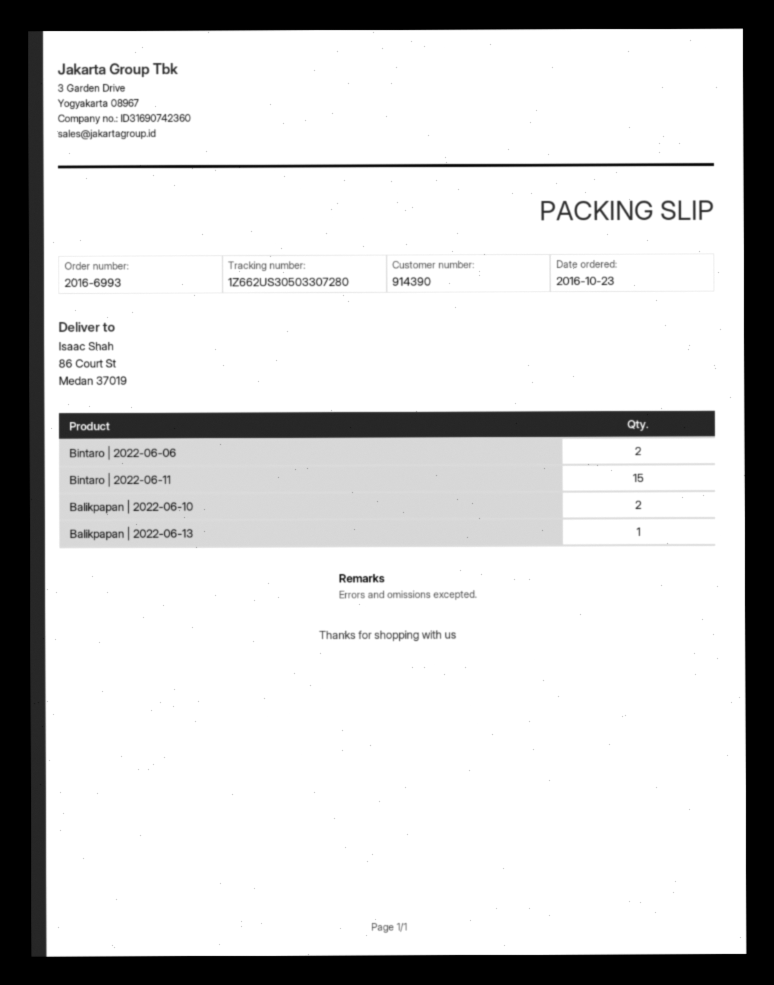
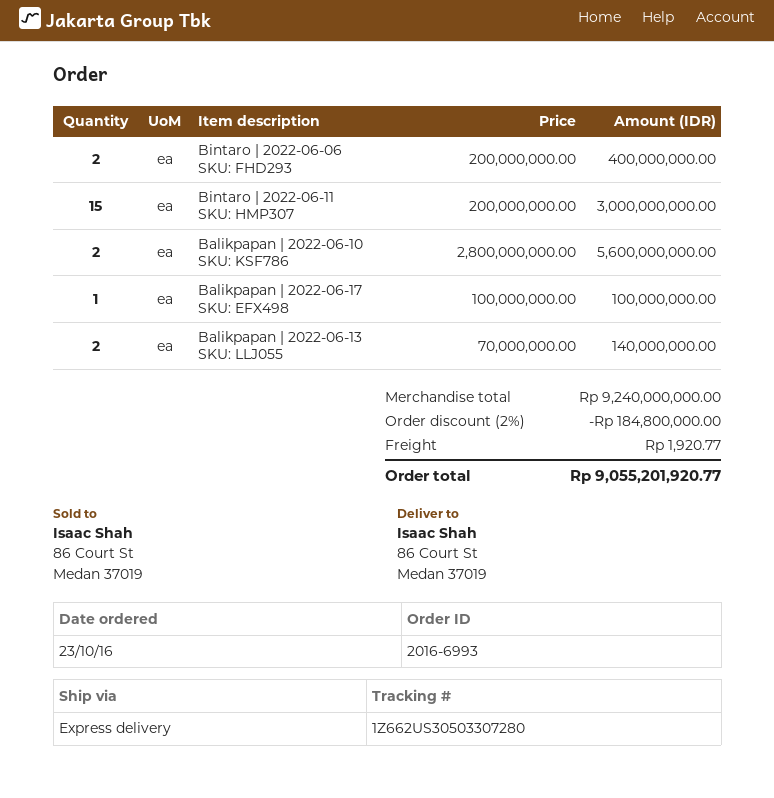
Balikpapan | 2022-06-13: 1 -> 2
Balikpapan | 2022-06-17: none -> 1

